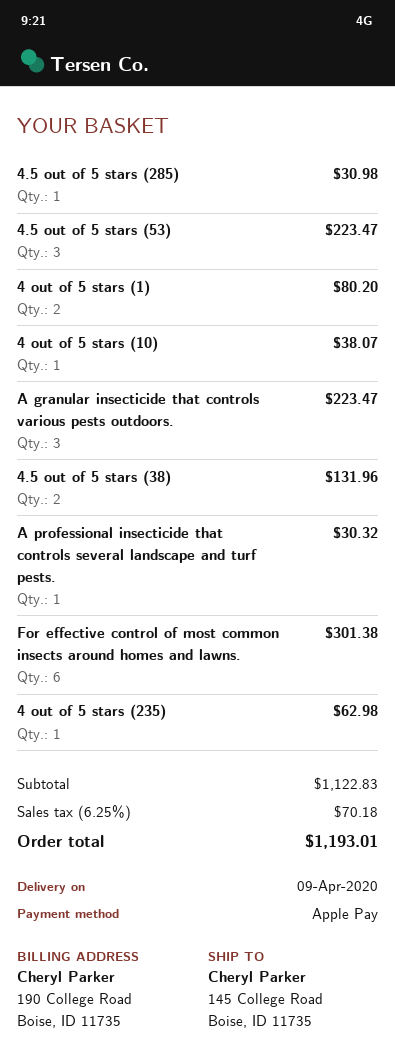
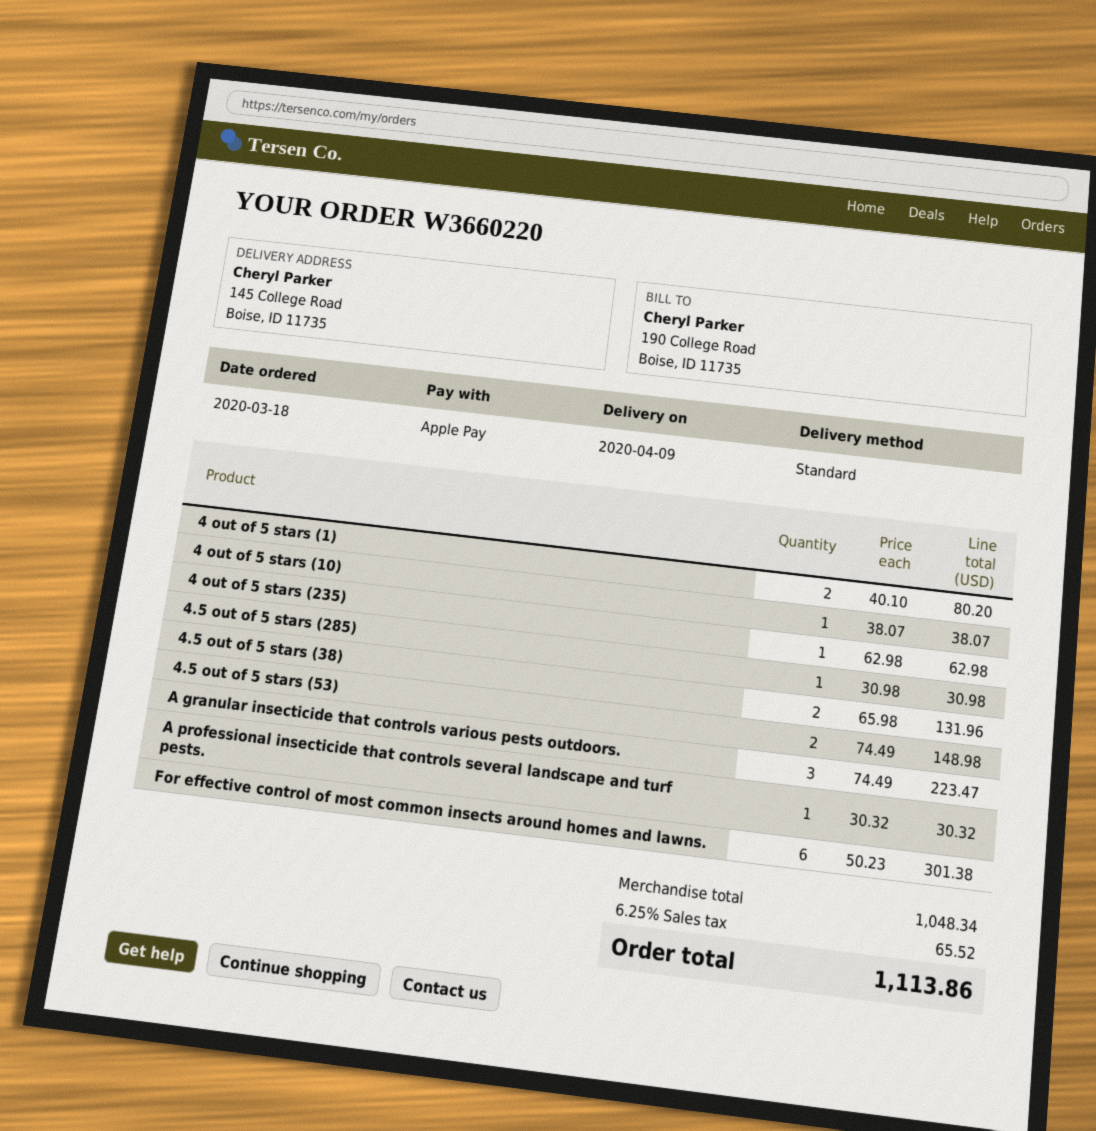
4.5 out of 5 stars (53): 3 for 223.47 -> 2 for 148.98
subtotal: 1122.83 -> 1048.34
tax: 6.25% = 70.18 -> 6.25% = 65.52
total: 1193.01 -> 1113.86

